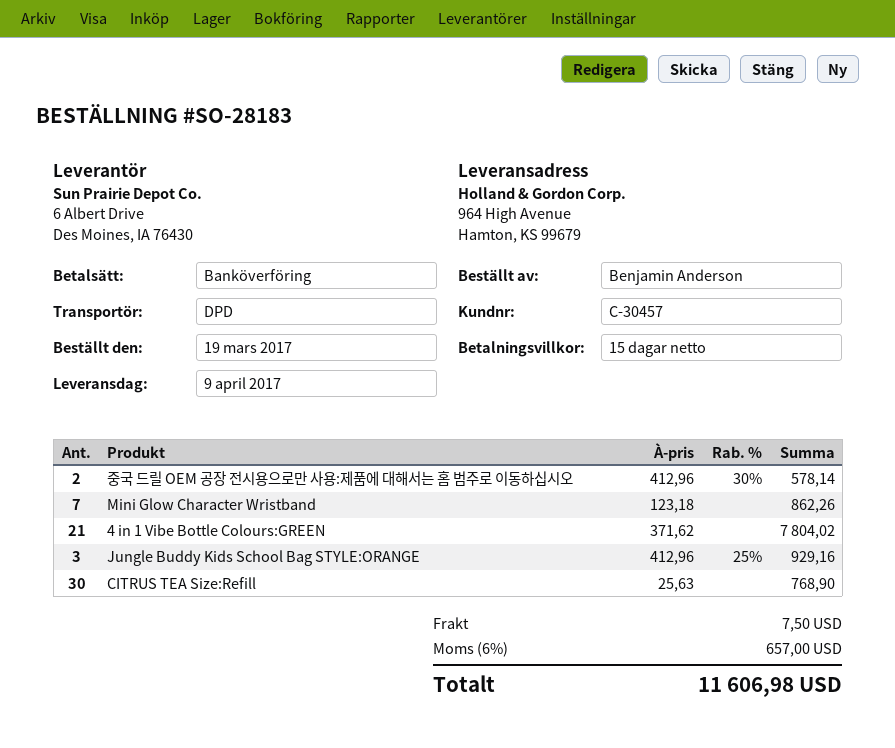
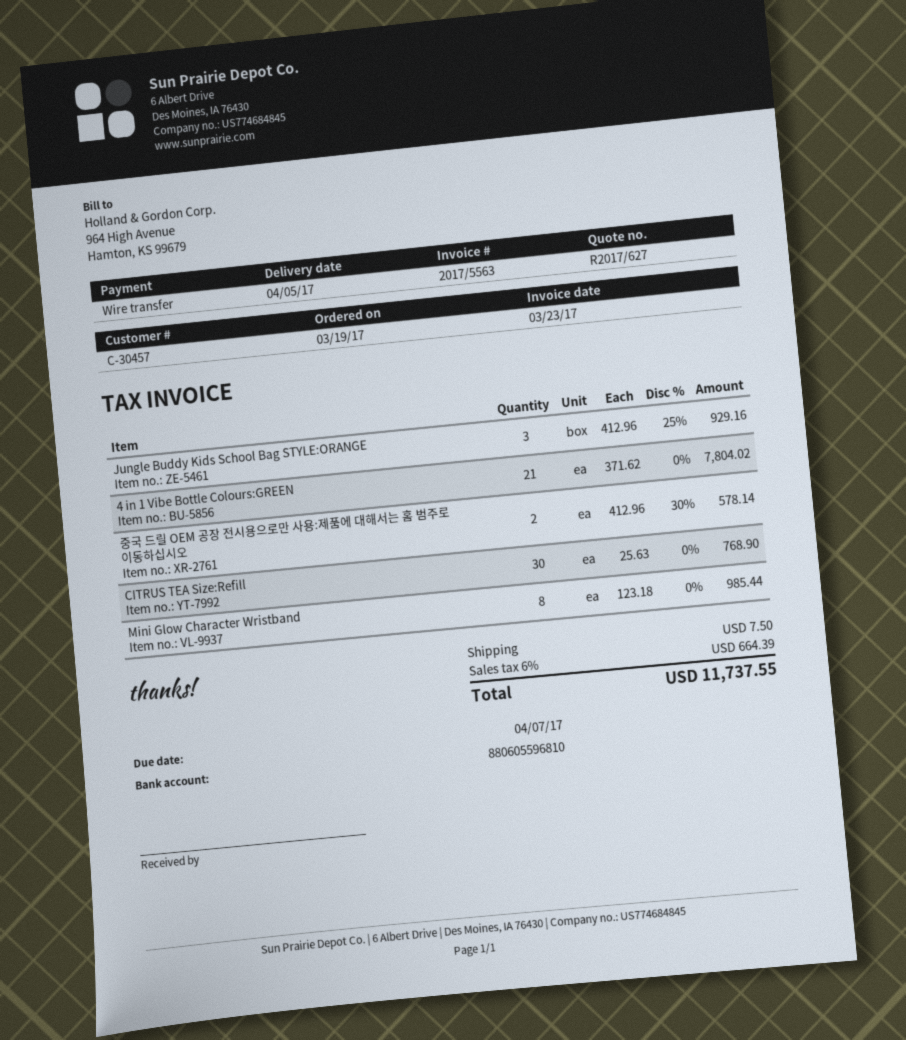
delivery date: 2017-04-09 -> 2017-04-05
Mini Glow Character Wristband: 7 x 123.18 = 862.26 -> 8 x 123.18 = 985.44
tax: 6% = 657.00 -> 6% = 664.39
total: 11606.98 -> 11737.55

